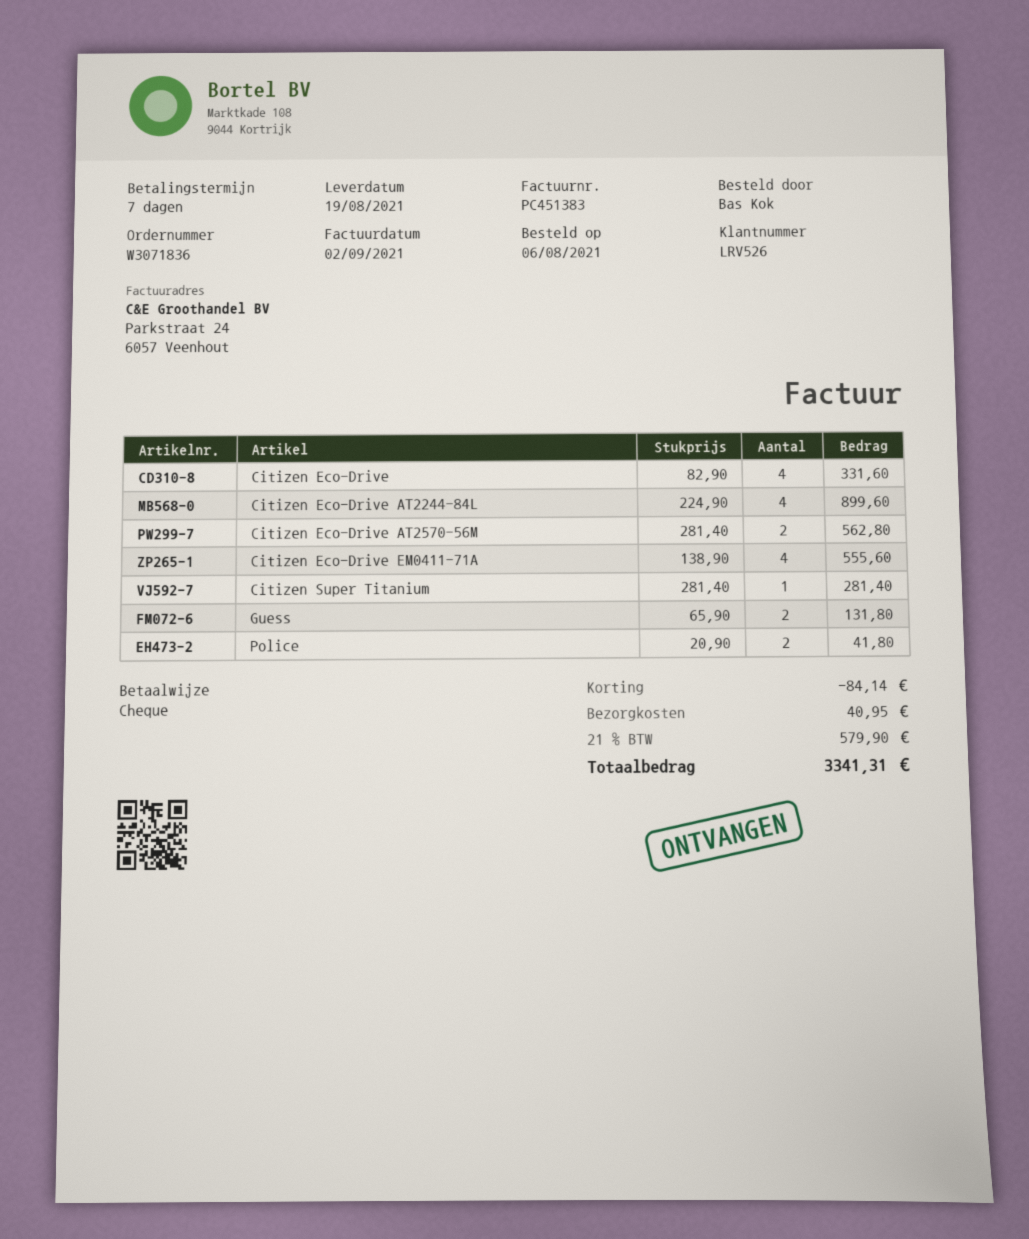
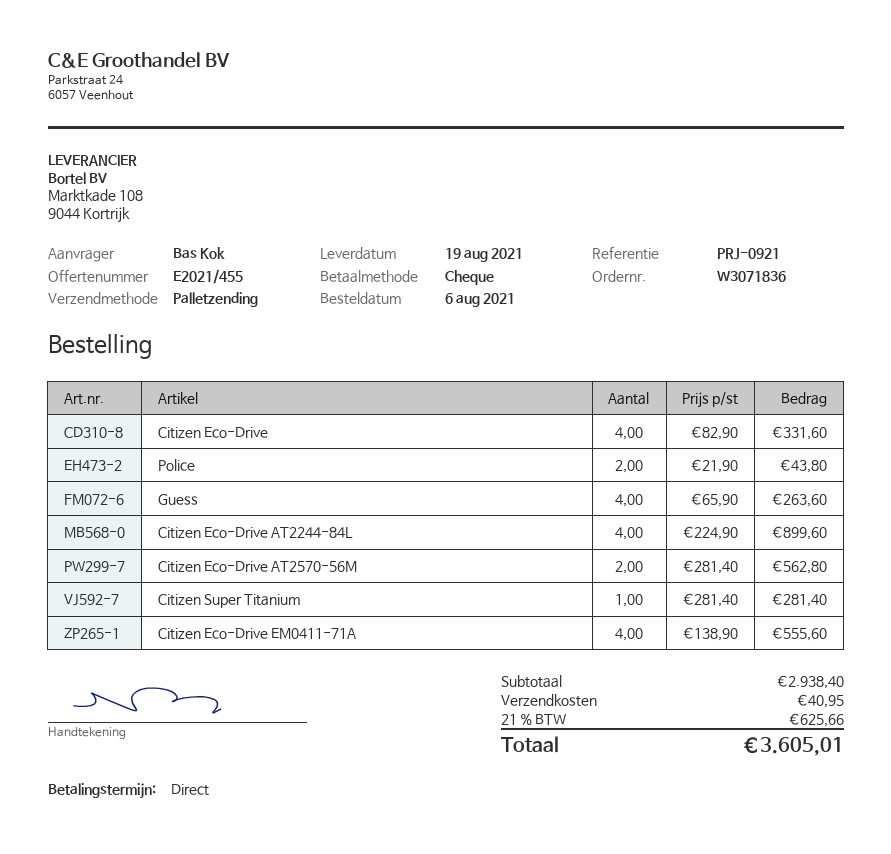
payment terms: 7 days -> on receipt
Guess: 2 x 65.90 = 131.80 -> 4 x 65.90 = 263.60
Police: 2 x 20.90 = 41.80 -> 2 x 21.90 = 43.80
discount: 84.14 -> none
tax: 21% = 579.90 -> 21% = 625.66
total: 3341.31 -> 3605.01

